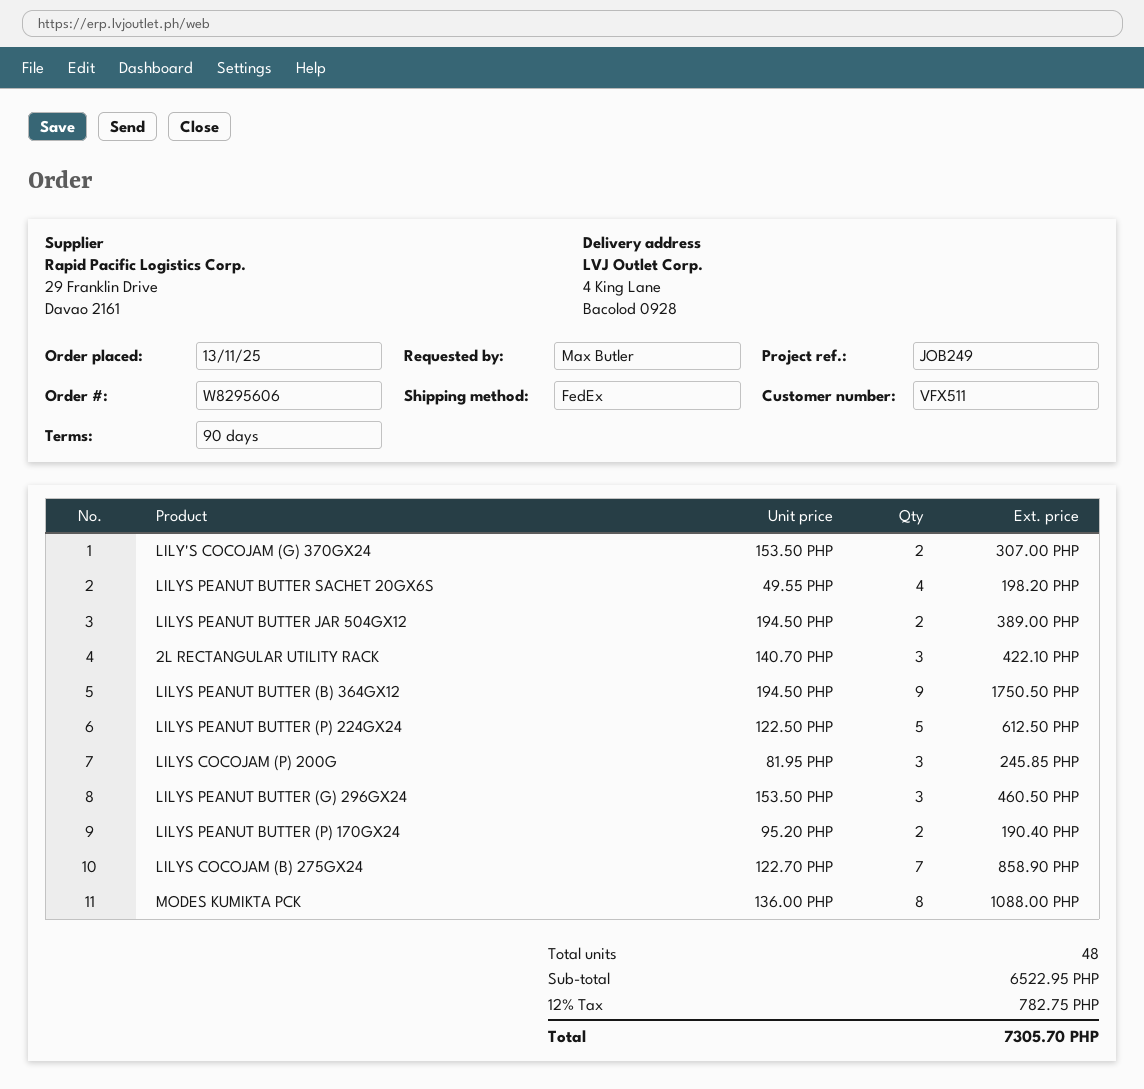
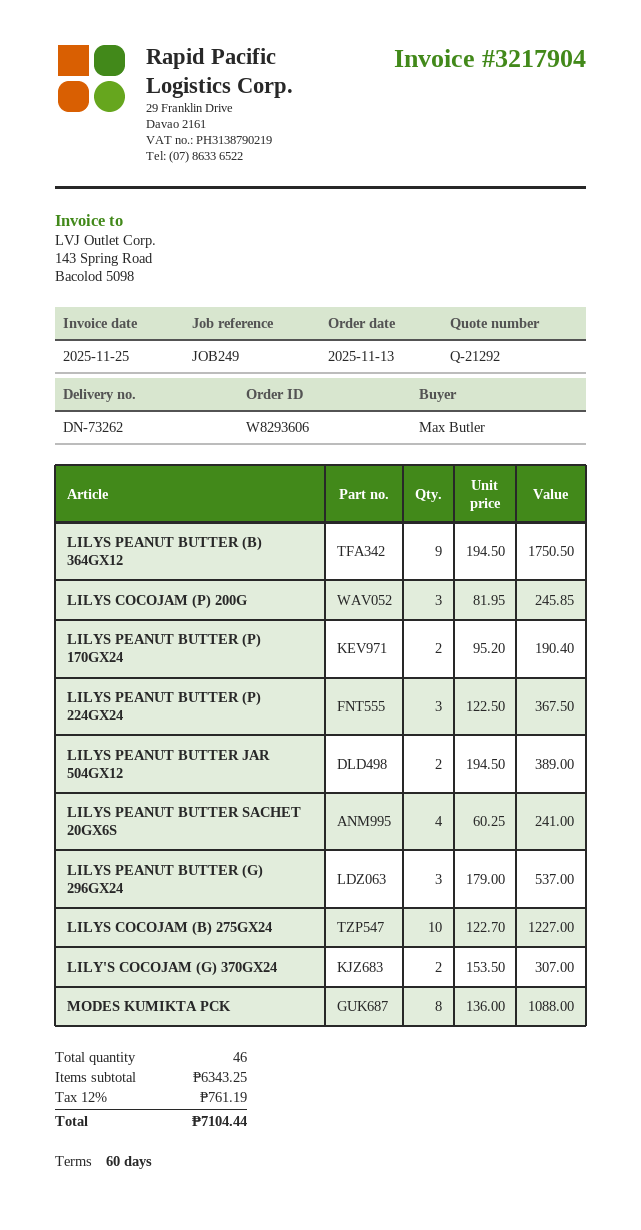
order number: W8295606 -> W8293606
payment terms: 90 days -> 60 days
LILYS PEANUT BUTTER SACHET 20GX6S: 4 x 49.55 = 198.20 -> 4 x 60.25 = 241.00
2L RECTANGULAR UTILITY RACK: 3 x 140.70 = 422.10 -> none
LILYS PEANUT BUTTER (P) 224GX24: 5 x 122.50 = 612.50 -> 3 x 122.50 = 367.50
LILYS PEANUT BUTTER (G) 296GX24: 3 x 153.50 = 460.50 -> 3 x 179.00 = 537.00
LILYS COCOJAM (B) 275GX24: 7 x 122.70 = 858.90 -> 10 x 122.70 = 1227.00
total quantity: 48 -> 46
subtotal: 6522.95 -> 6343.25
tax: 12% = 782.75 -> 12% = 761.19
total: 7305.70 -> 7104.44

